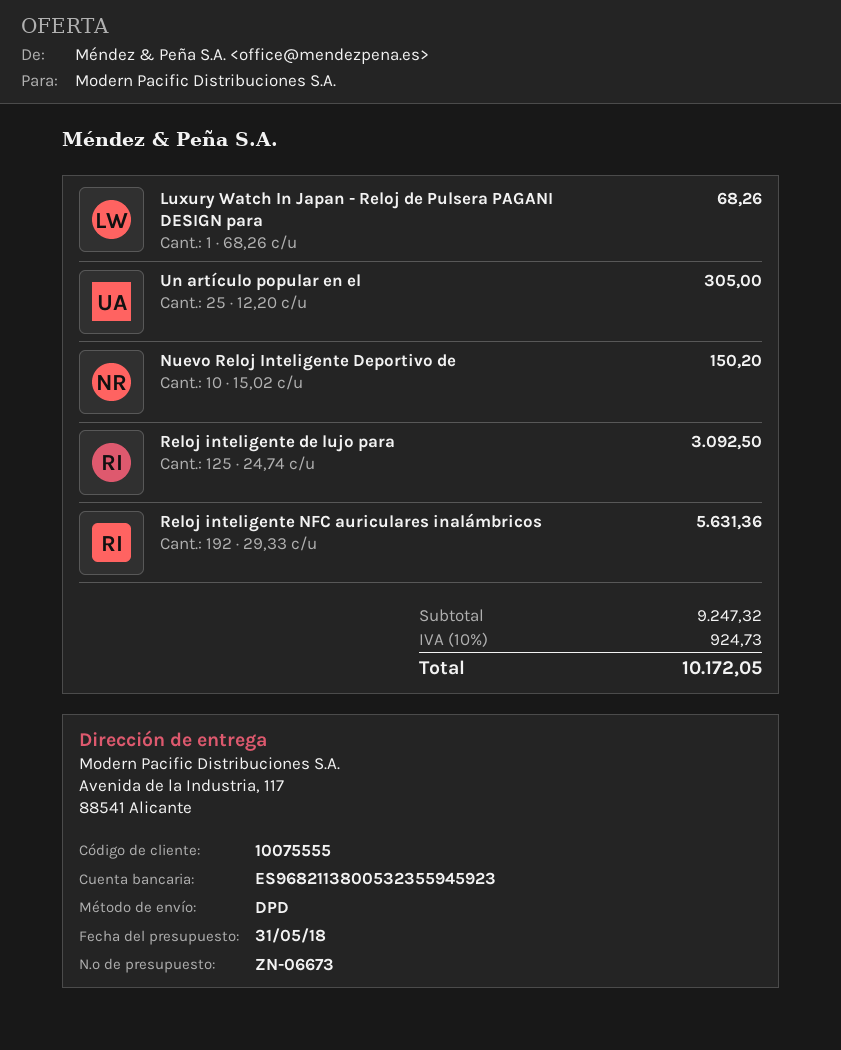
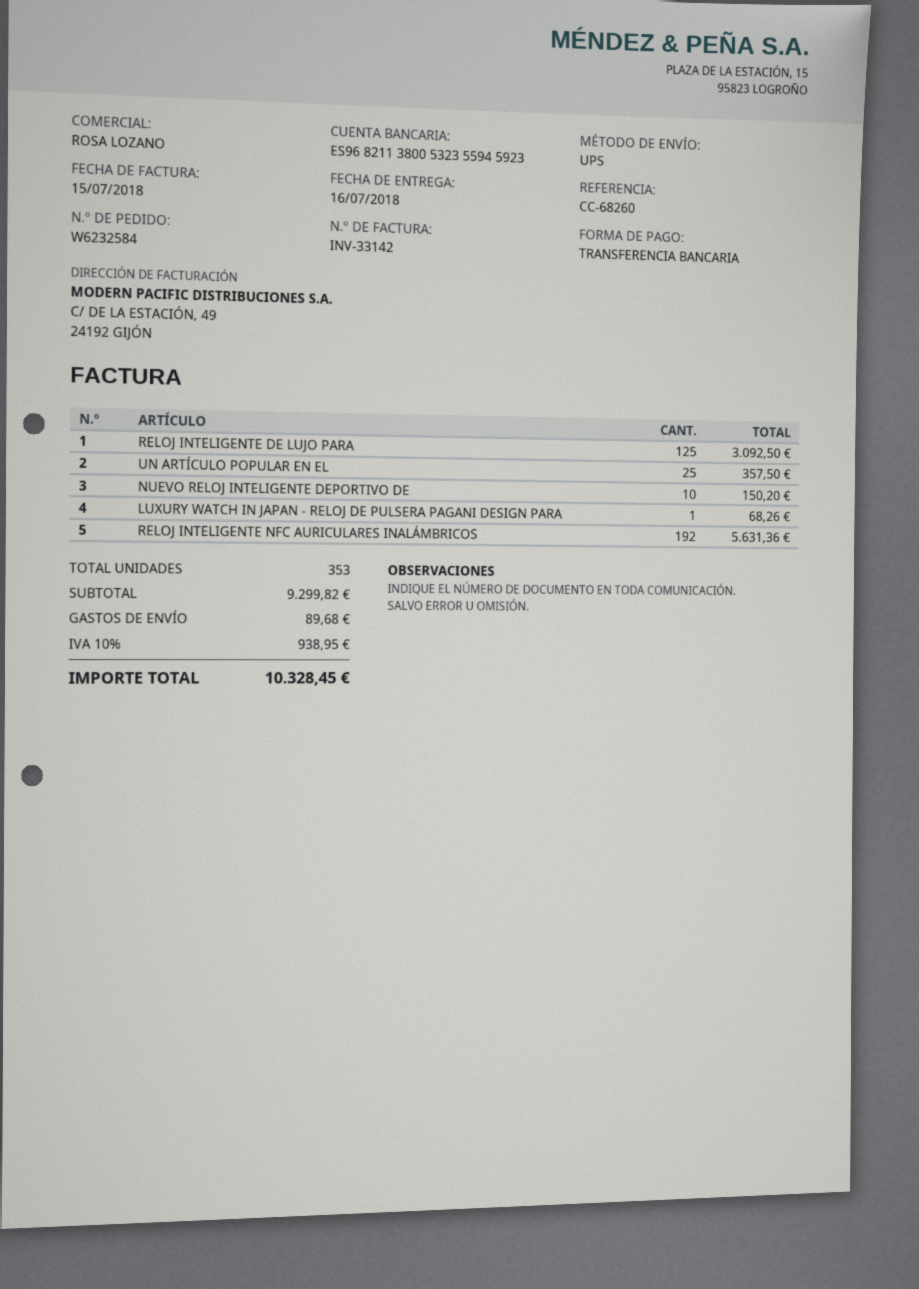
shipping method: DPD -> UPS
Un artículo popular en el: 25 for 305.00 -> 25 for 357.50
subtotal: 9247.32 -> 9299.82
shipping: none -> 89.68
tax: 10% = 924.73 -> 10% = 938.95
total: 10172.05 -> 10328.45

